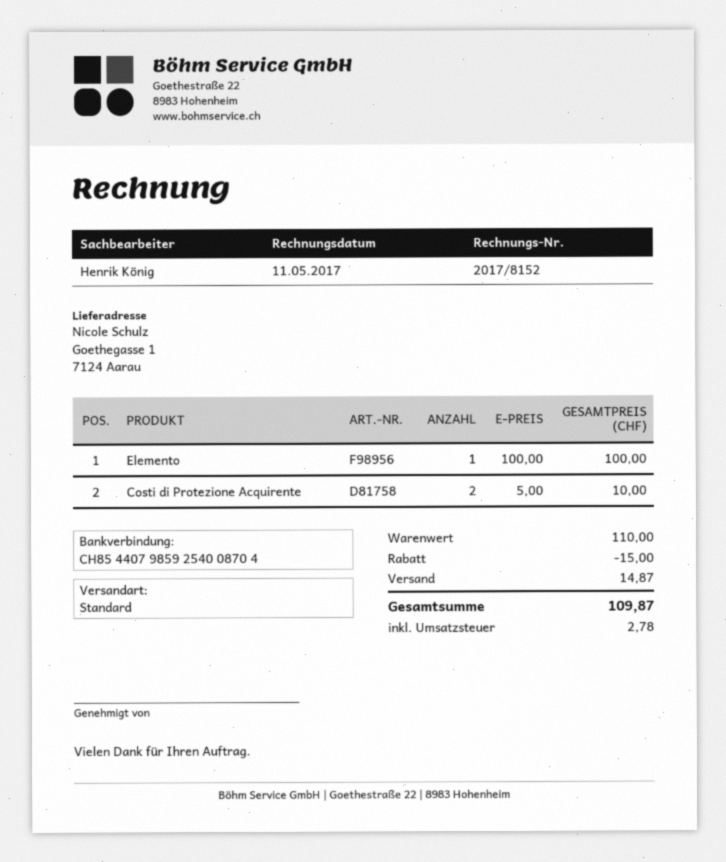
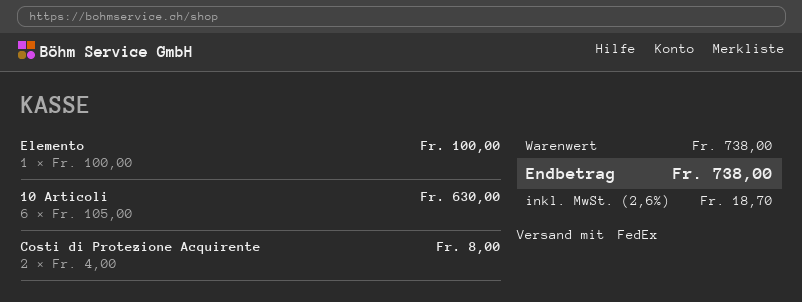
shipping method: standard -> FedEx
Costi di Protezione Acquirente: 2 x 5.00 = 10.00 -> 2 x 4.00 = 8.00
10 Articoli: none -> 6 x 105.00 = 630.00
subtotal: 110.00 -> 738.00
discount: 15.00 -> none
shipping: 14.87 -> none
tax: 2.78 -> 18.70
total: 109.87 -> 738.00

